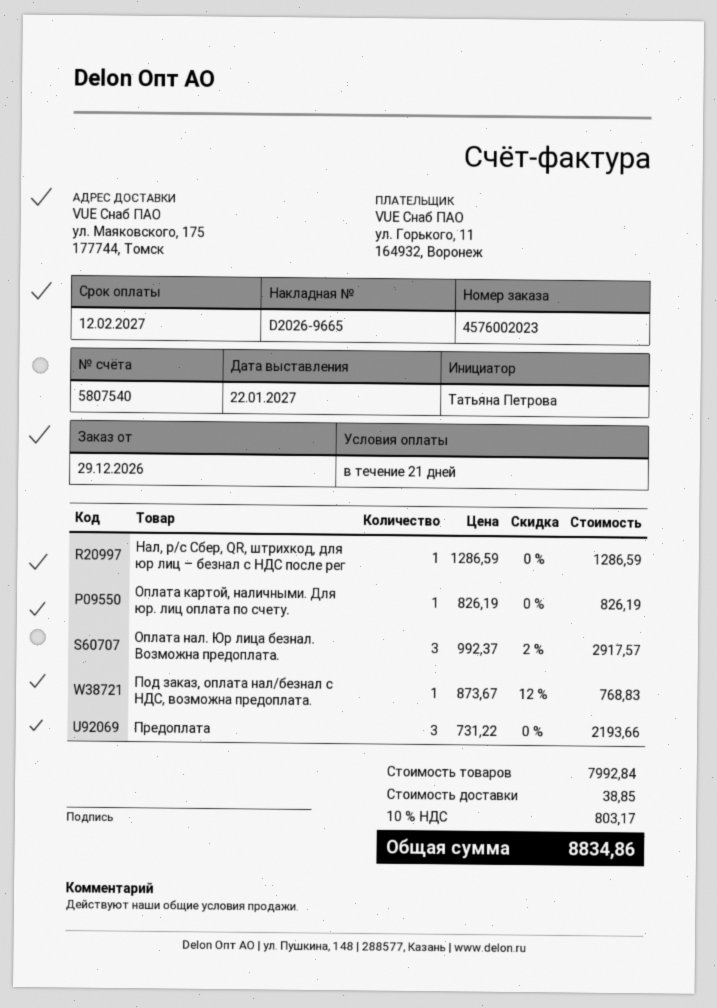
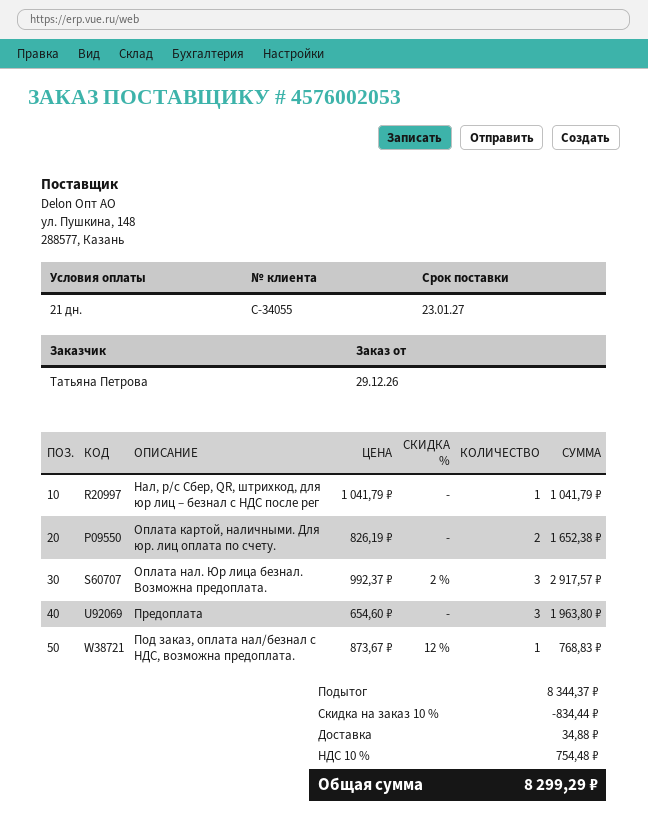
order number: 4576002023 -> 4576002053
Нал, р/с Сбер, QR, штрихкод, для юр лиц – безнал с НДС после рег: 1 x 1286.59 = 1286.59 -> 1 x 1041.79 = 1041.79
Оплата картой, наличными. Для юр. лиц оплата по счету.: 1 x 826.19 = 826.19 -> 2 x 826.19 = 1652.38
Предоплата: 3 x 731.22 = 2193.66 -> 3 x 654.60 = 1963.80
subtotal: 7992.84 -> 8344.37
discount: none -> 10% = 834.44
shipping: 38.85 -> 34.88
tax: 10% = 803.17 -> 10% = 754.48
total: 8834.86 -> 8299.29

